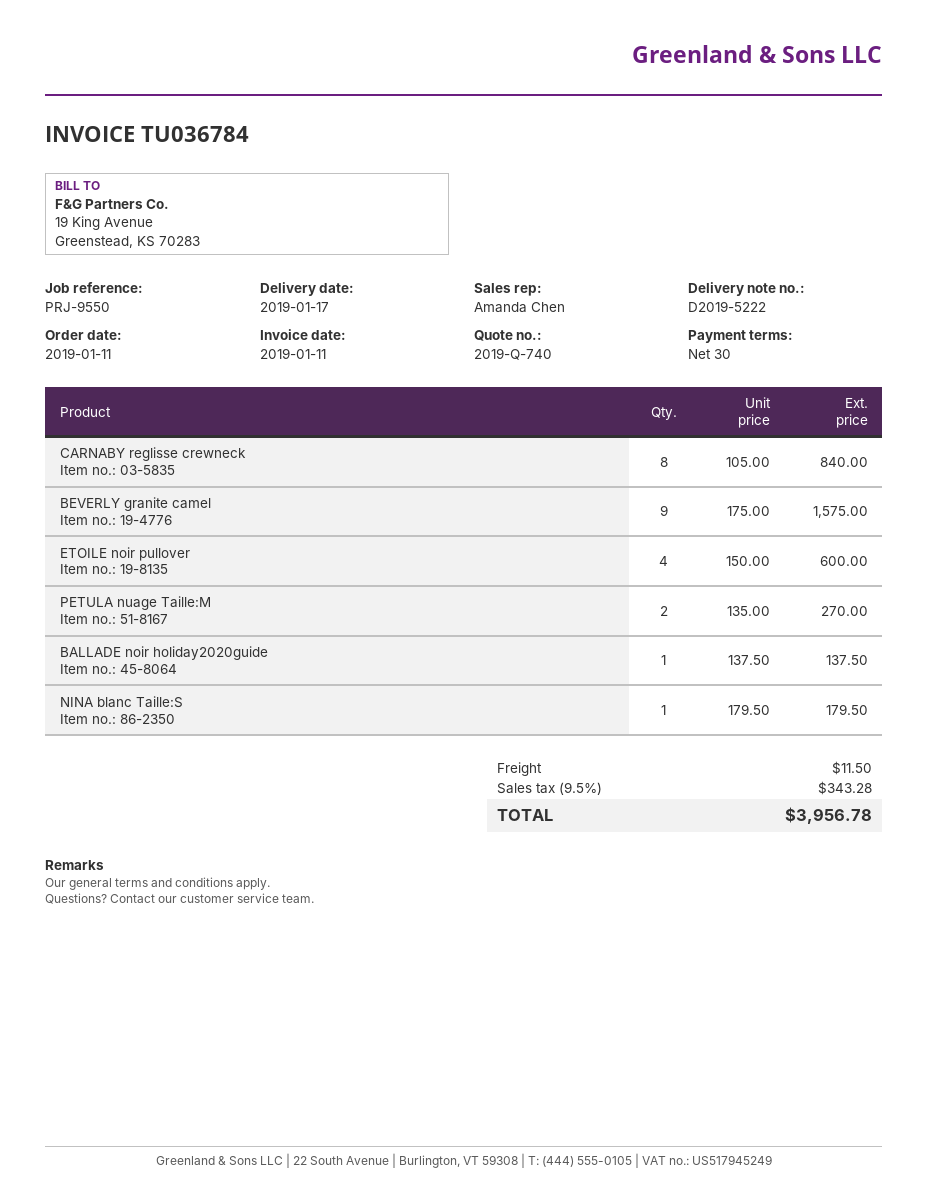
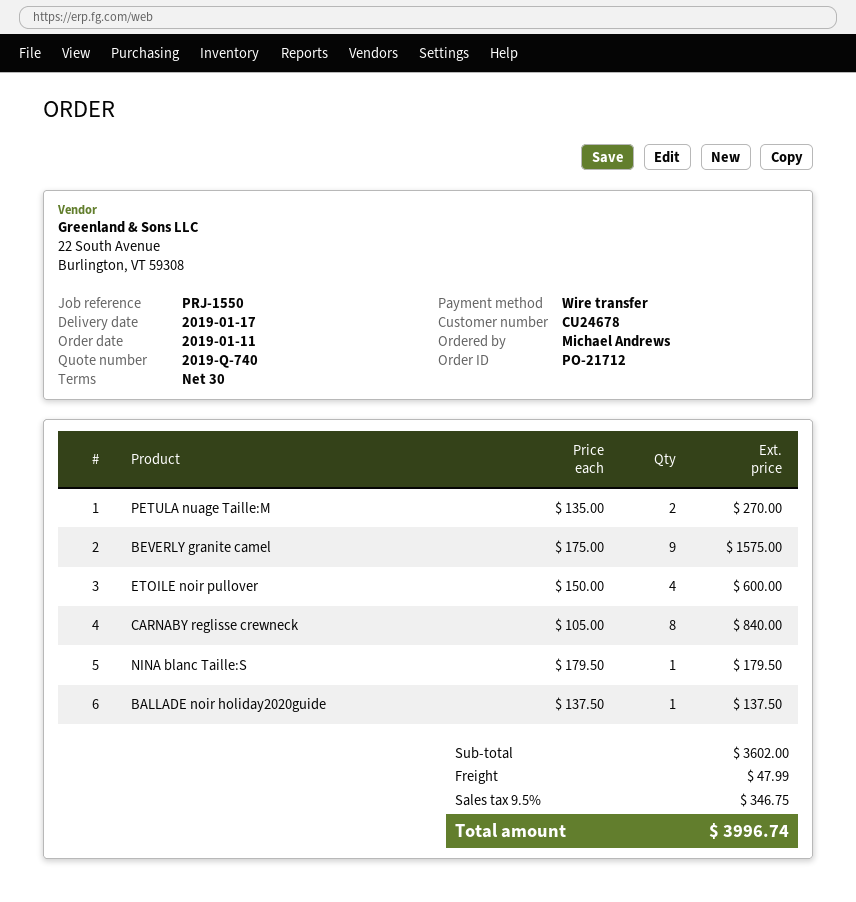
reference: PRJ-9550 -> PRJ-1550
shipping: 11.50 -> 47.99
tax: 9.5% = 343.28 -> 9.5% = 346.75
total: 3956.78 -> 3996.74

